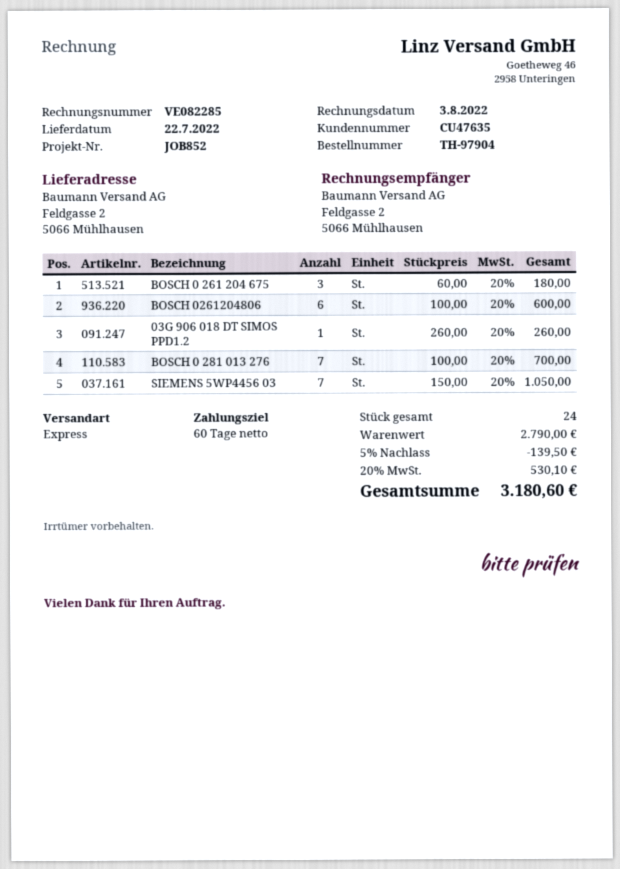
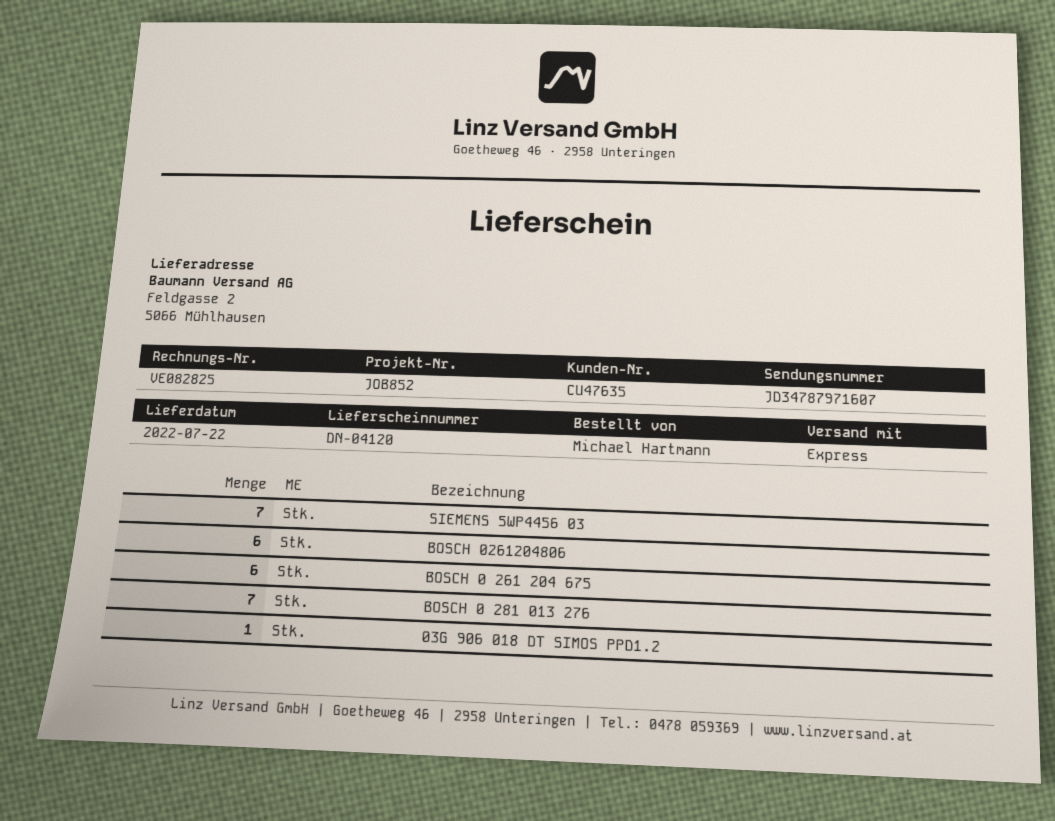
invoice number: VE082285 -> VE082825
BOSCH 0 261 204 675: 3 -> 6

